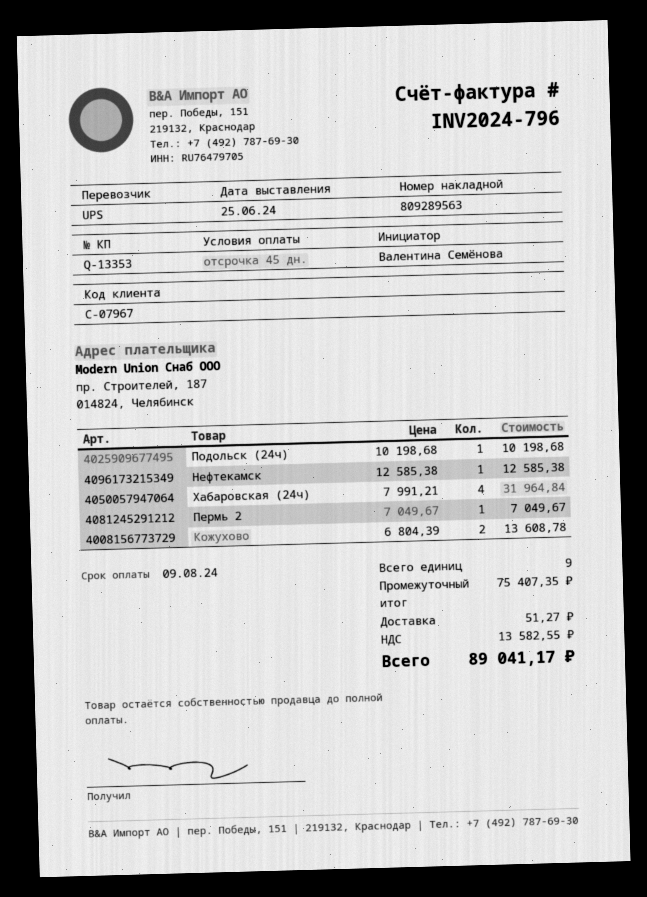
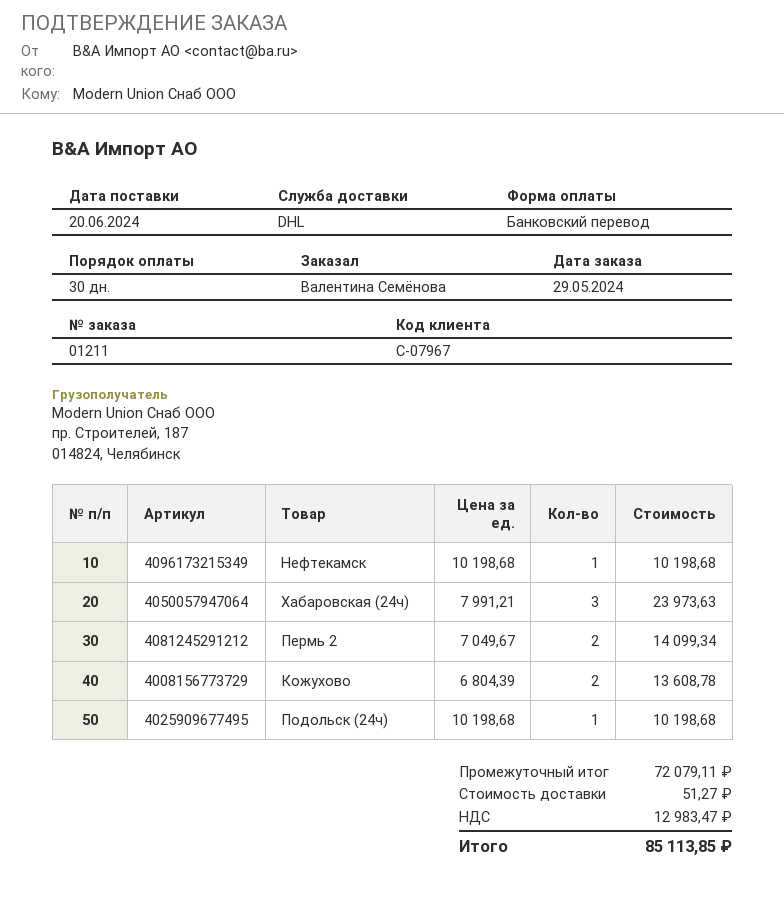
payment terms: 45 days -> 30 days
shipping method: UPS -> DHL
Нефтекамск: 1 x 12585.38 = 12585.38 -> 1 x 10198.68 = 10198.68
Хабаровская (24ч): 4 x 7991.21 = 31964.84 -> 3 x 7991.21 = 23973.63
Пермь 2: 1 x 7049.67 = 7049.67 -> 2 x 7049.67 = 14099.34
subtotal: 75407.35 -> 72079.11
tax: 13582.55 -> 12983.47
total: 89041.17 -> 85113.85

